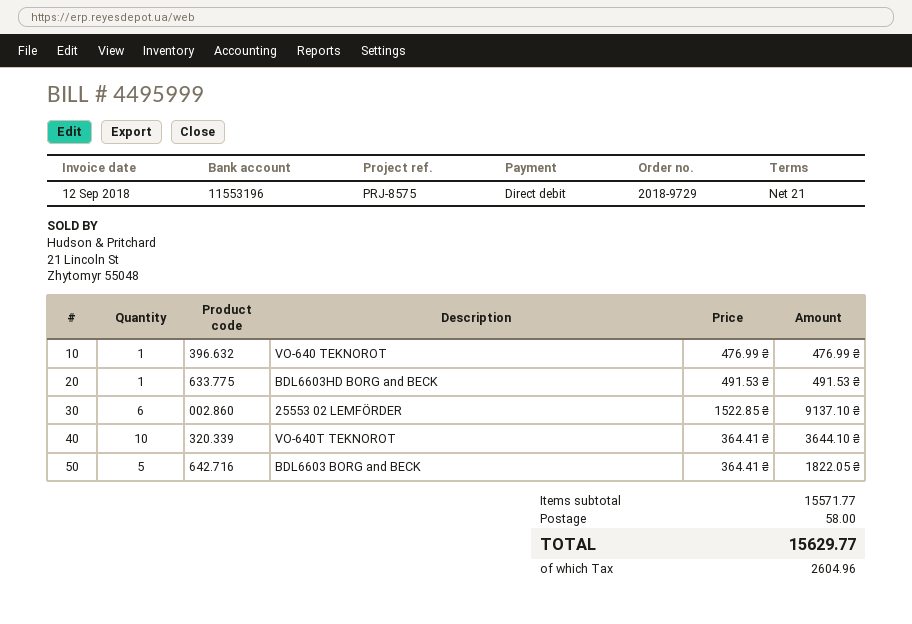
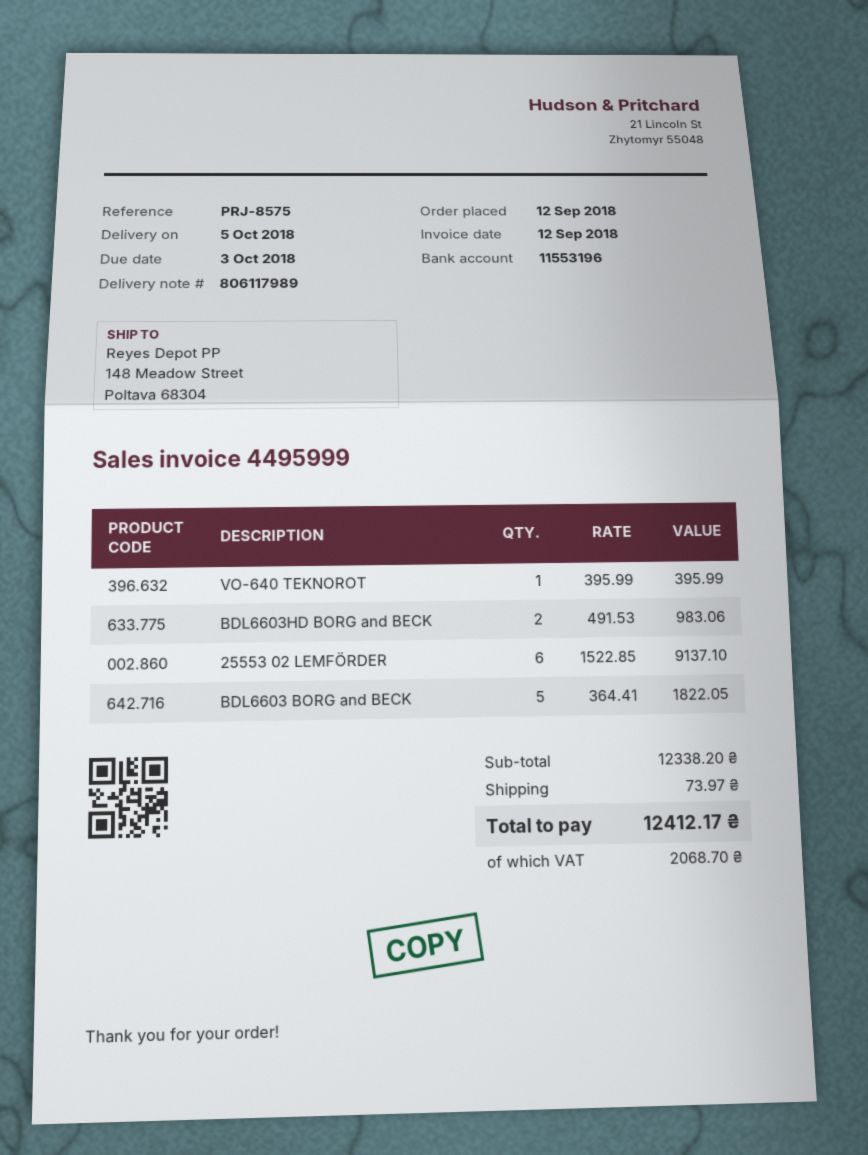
VO-640 TEKNOROT: 1 x 476.99 = 476.99 -> 1 x 395.99 = 395.99
BDL6603HD BORG and BECK: 1 x 491.53 = 491.53 -> 2 x 491.53 = 983.06
VO-640T TEKNOROT: 10 x 364.41 = 3644.10 -> none
subtotal: 15571.77 -> 12338.20
shipping: 58.00 -> 73.97
tax: 2604.96 -> 2068.70
total: 15629.77 -> 12412.17

